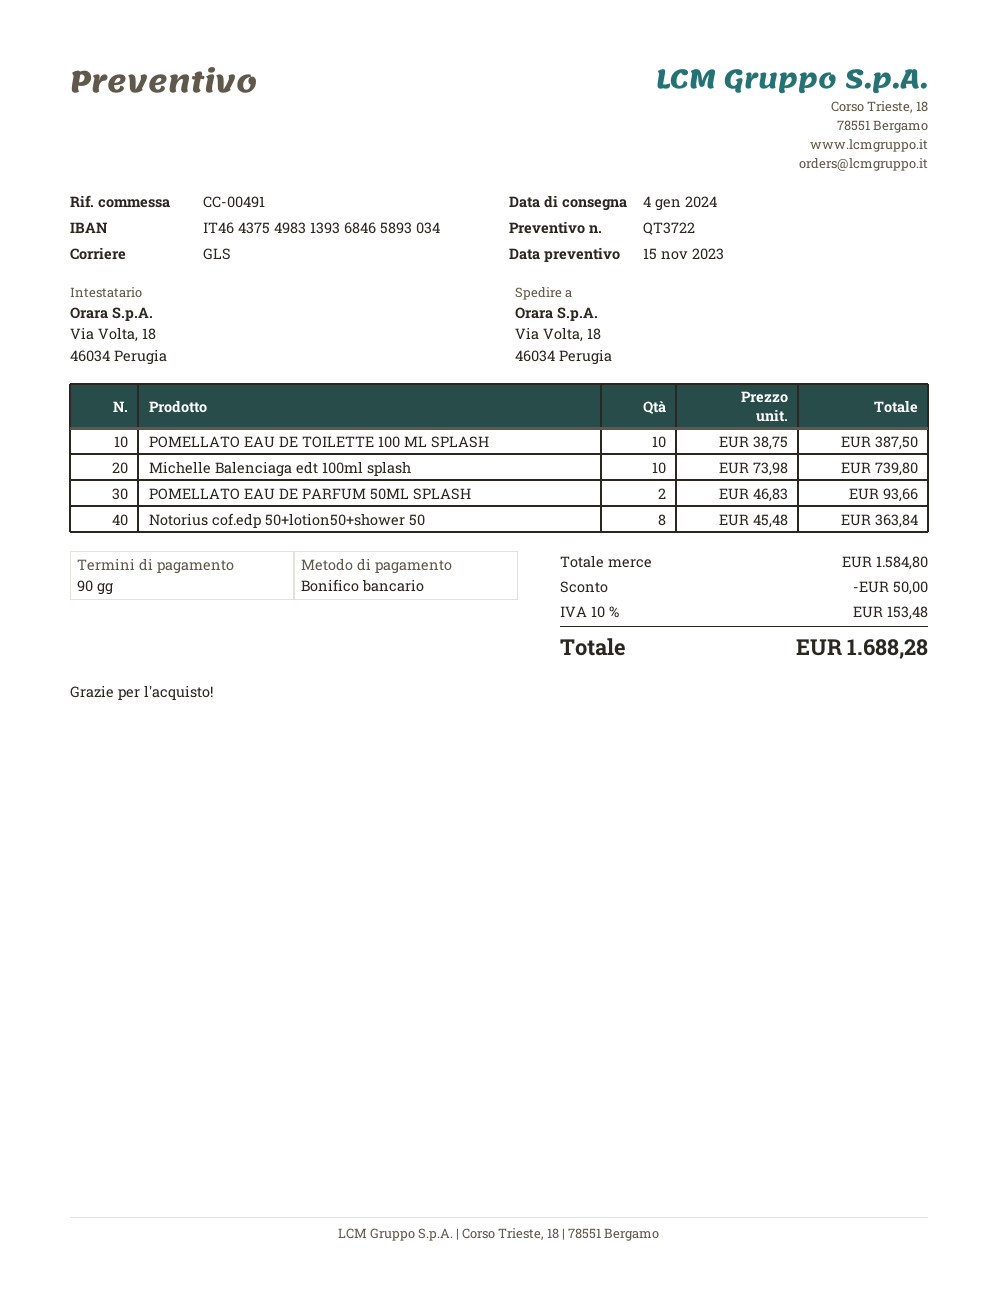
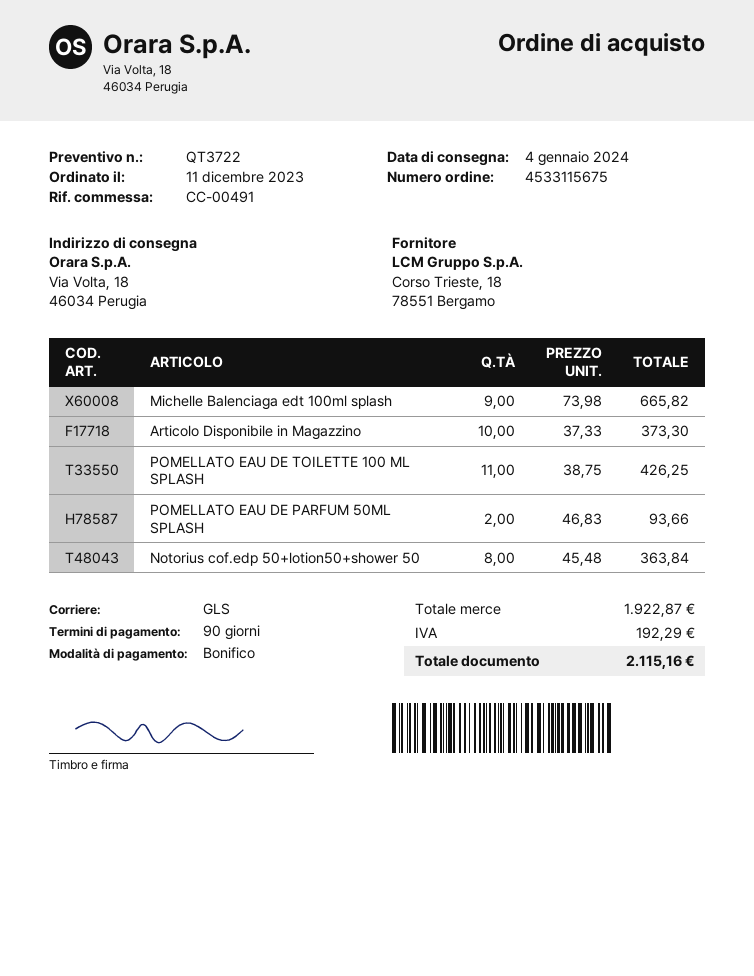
POMELLATO EAU DE TOILETTE 100 ML SPLASH: 10 x 38.75 = 387.50 -> 11 x 38.75 = 426.25
Michelle Balenciaga edt 100ml splash: 10 x 73.98 = 739.80 -> 9 x 73.98 = 665.82
Articolo Disponibile in Magazzino: none -> 10 x 37.33 = 373.30
subtotal: 1584.80 -> 1922.87
discount: 50.00 -> none
tax: 153.48 -> 192.29
total: 1688.28 -> 2115.16

